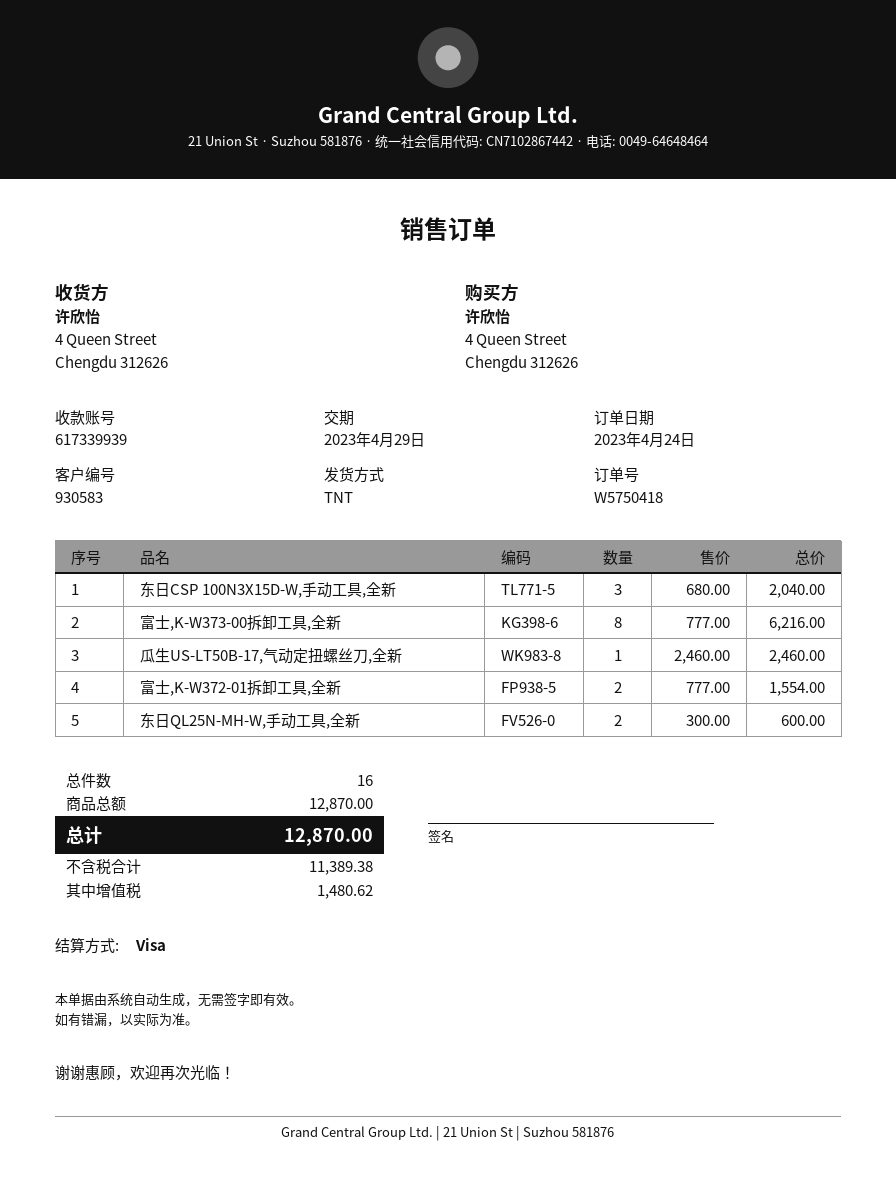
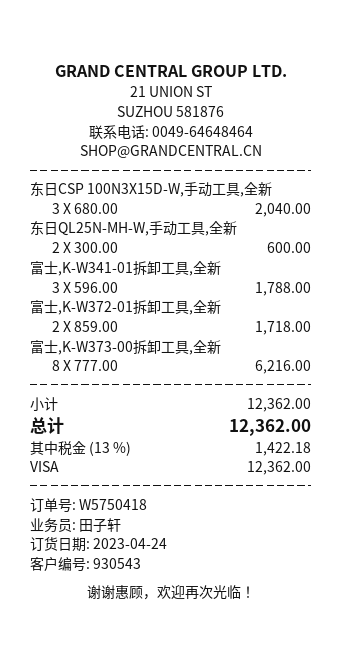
customer number: 930583 -> 930543
瓜生US-LT50B-17,气动定扭螺丝刀,全新: 1 x 2460.00 = 2460.00 -> none
富士,K-W372-01拆卸工具,全新: 2 x 777.00 = 1554.00 -> 2 x 859.00 = 1718.00
富士,K-W341-01拆卸工具,全新: none -> 3 x 596.00 = 1788.00
subtotal: 12870.00 -> 12362.00
tax: 1480.62 -> 1422.18
total: 12870.00 -> 12362.00

